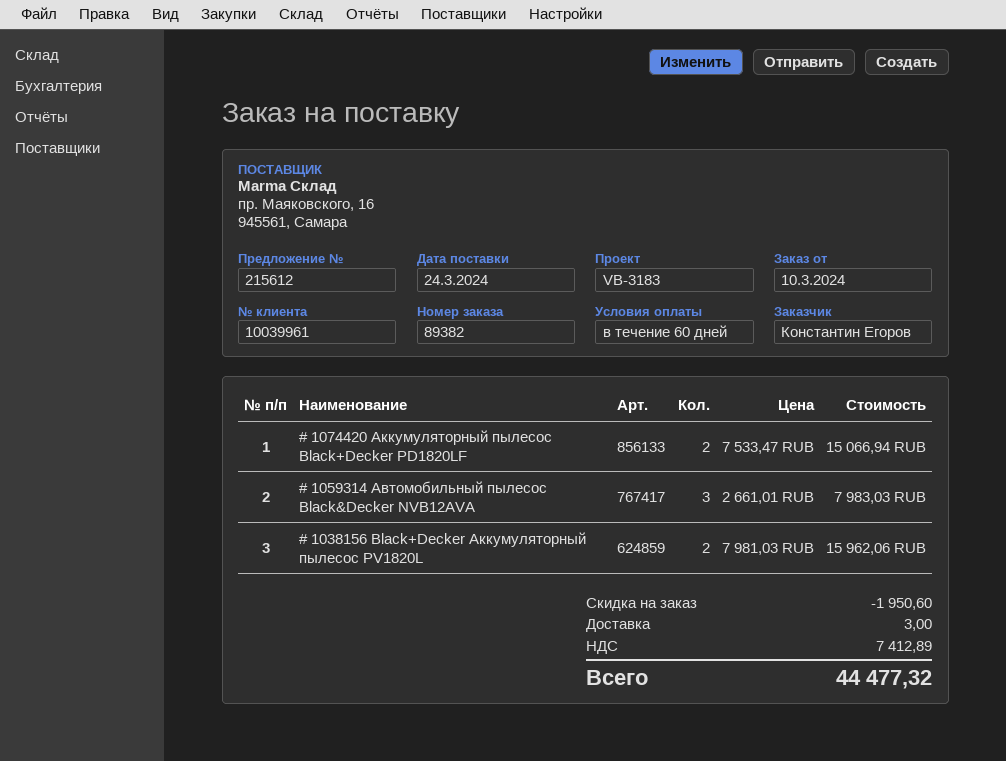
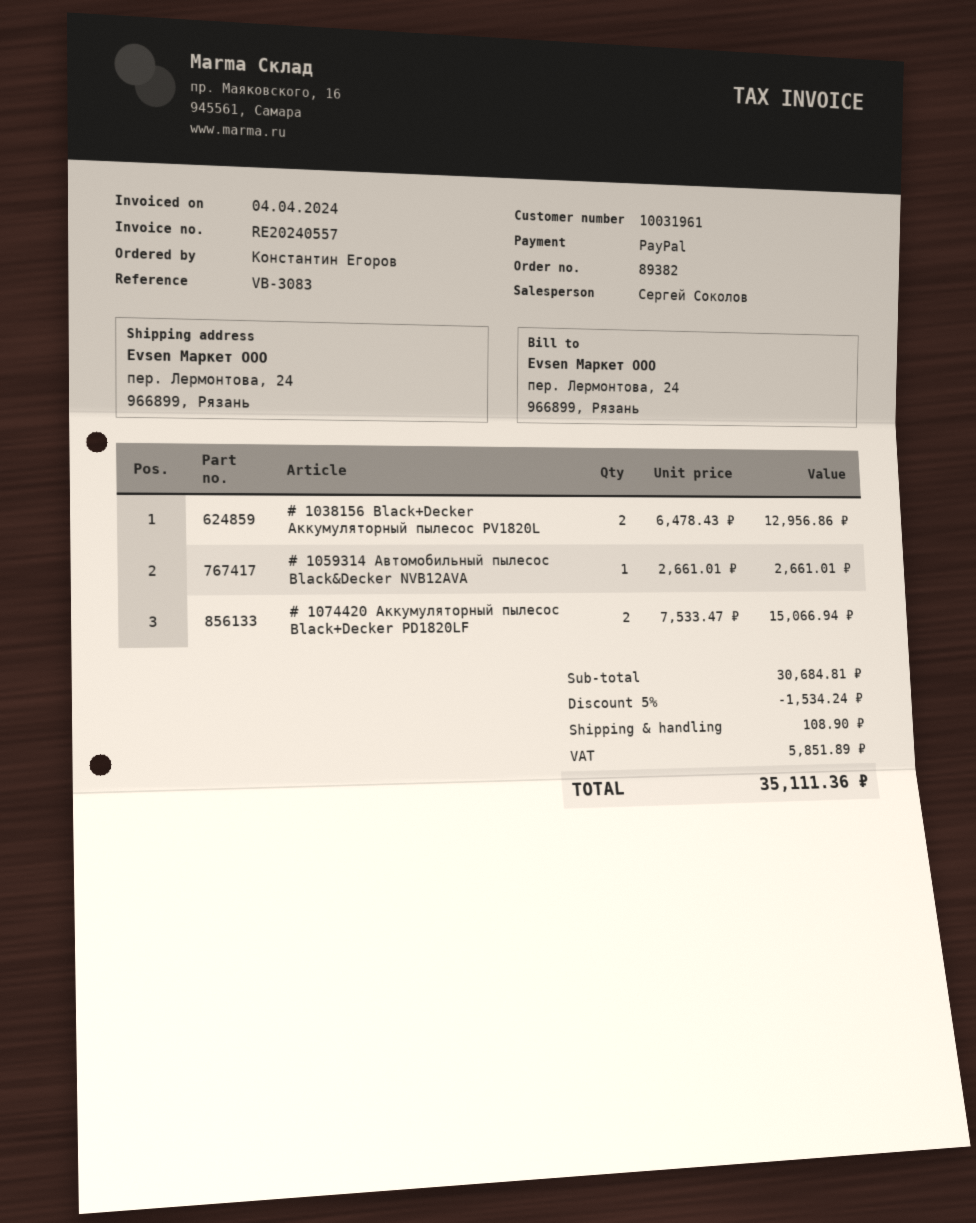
customer number: 10039961 -> 10031961
reference: VB-3183 -> VB-3083
# 1059314 Автомобильный пылесос Black&Decker NVB12AVA: 3 x 2661.01 = 7983.03 -> 1 x 2661.01 = 2661.01
# 1038156 Black+Decker Аккумуляторный пылесос PV1820L: 2 x 7981.03 = 15962.06 -> 2 x 6478.43 = 12956.86
discount: 1950.60 -> 1534.24
shipping: 3.00 -> 108.90
tax: 7412.89 -> 5851.89
total: 44477.32 -> 35111.36

